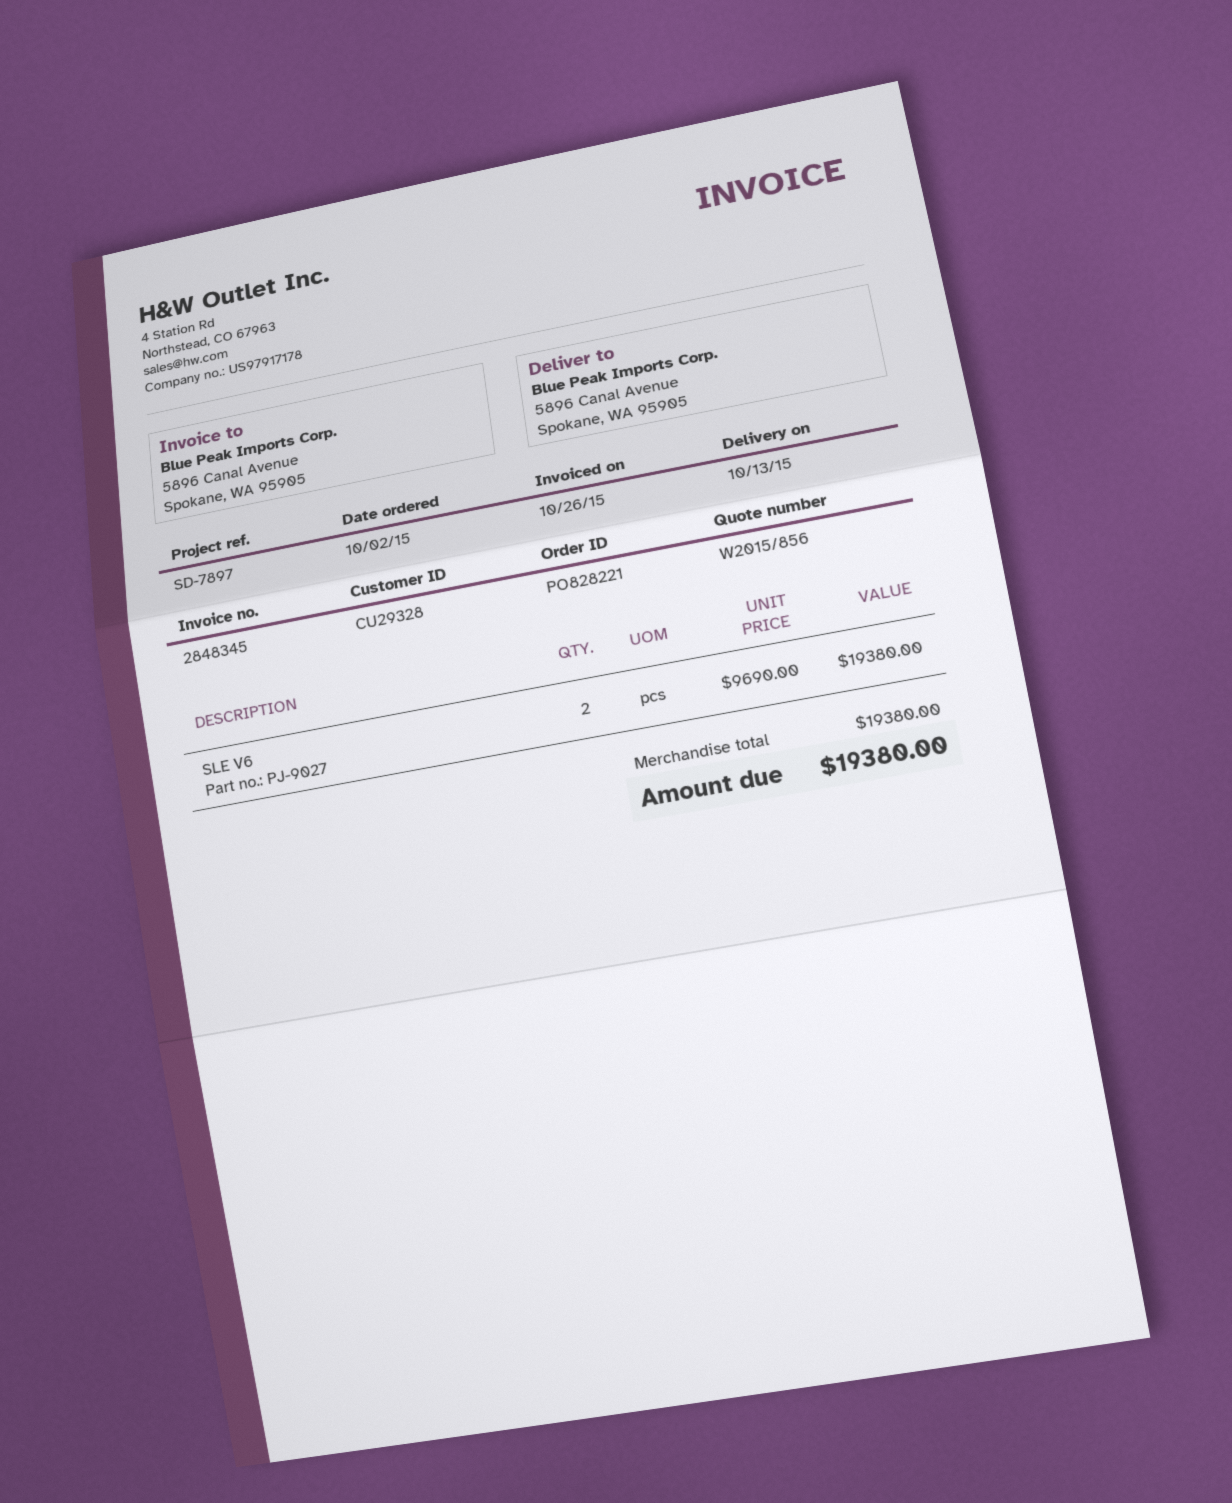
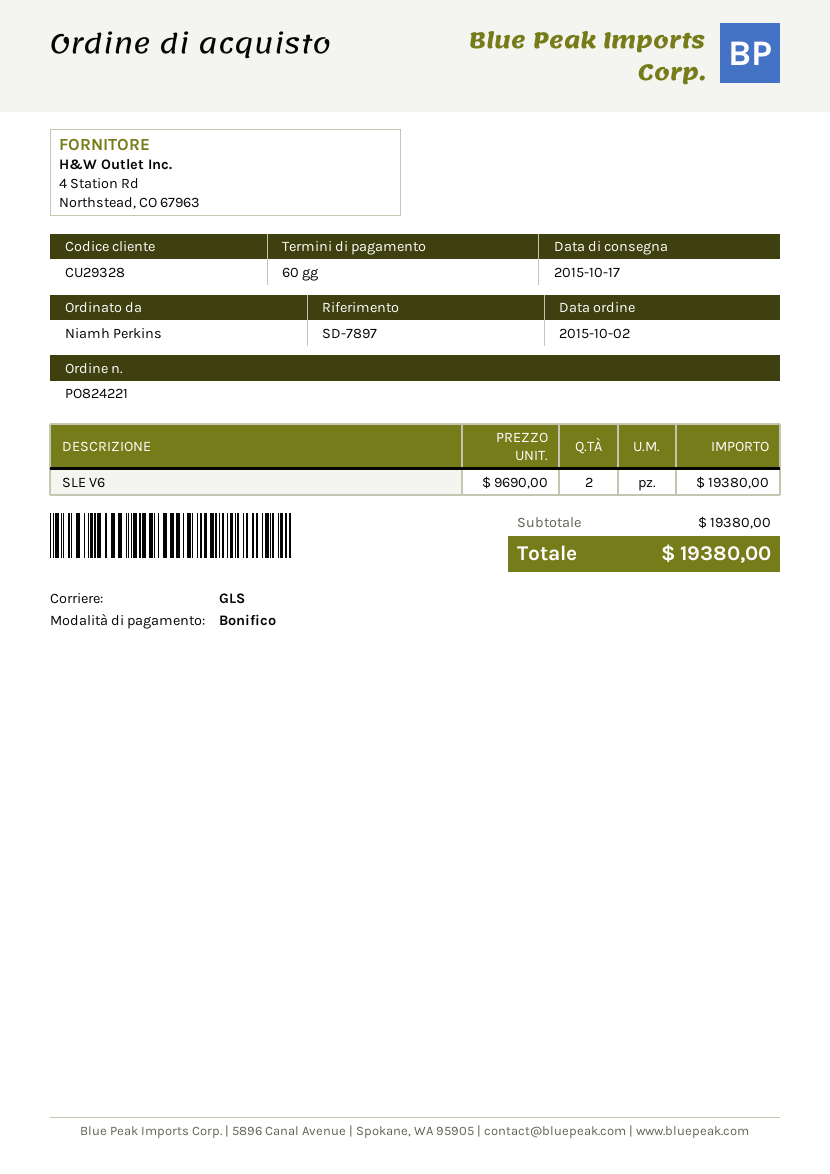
order number: PO828221 -> PO824221
delivery date: 2015-10-13 -> 2015-10-17

